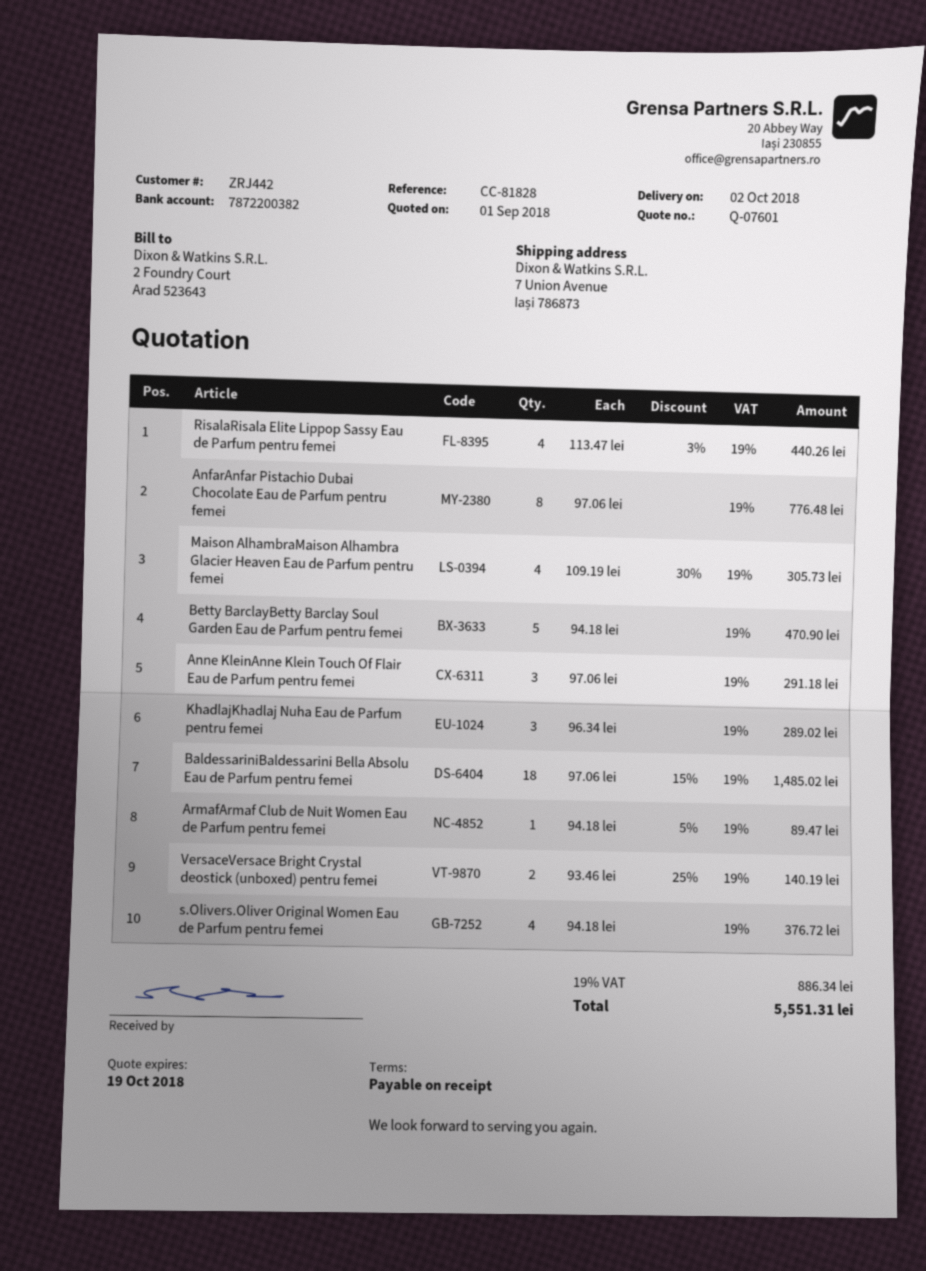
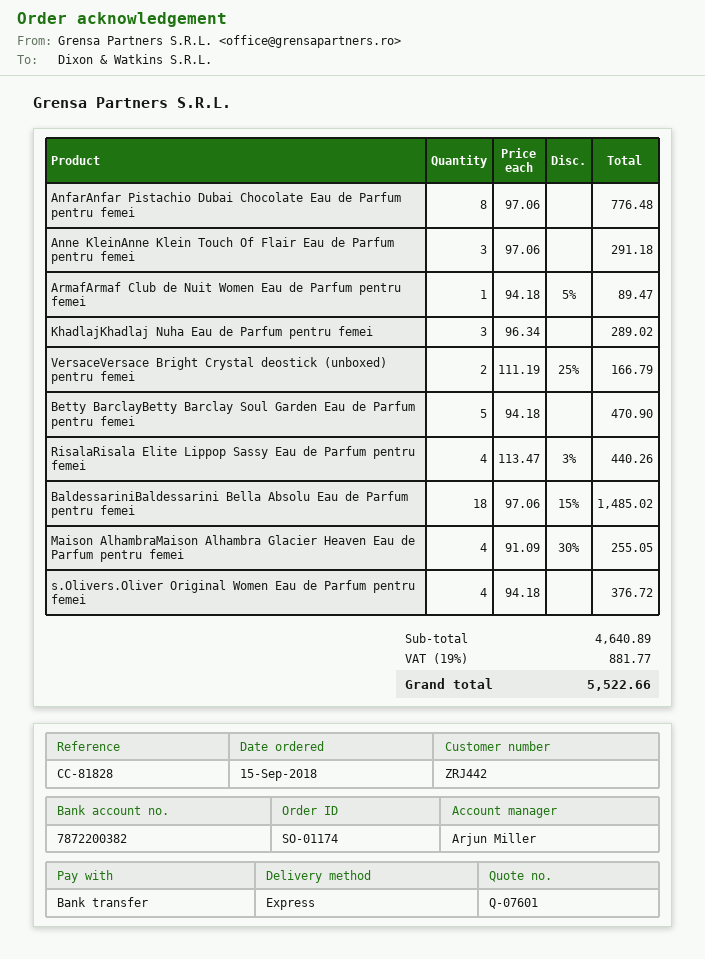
Maison AlhambraMaison Alhambra Glacier Heaven Eau de Parfum pentru femei: 4 x 109.19 - 30% = 305.73 -> 4 x 91.09 - 30% = 255.05
VersaceVersace Bright Crystal deostick (unboxed) pentru femei: 2 x 93.46 - 25% = 140.19 -> 2 x 111.19 - 25% = 166.79
tax: 19% = 886.34 -> 19% = 881.77
total: 5551.31 -> 5522.66

